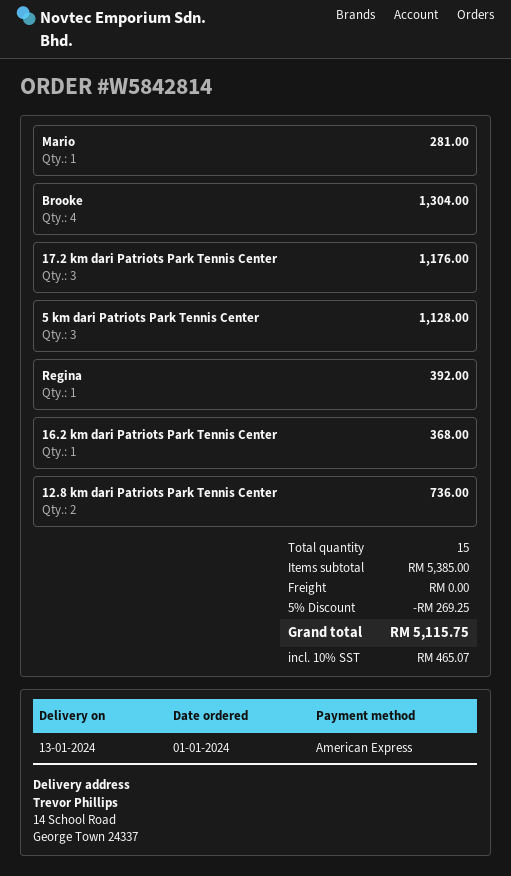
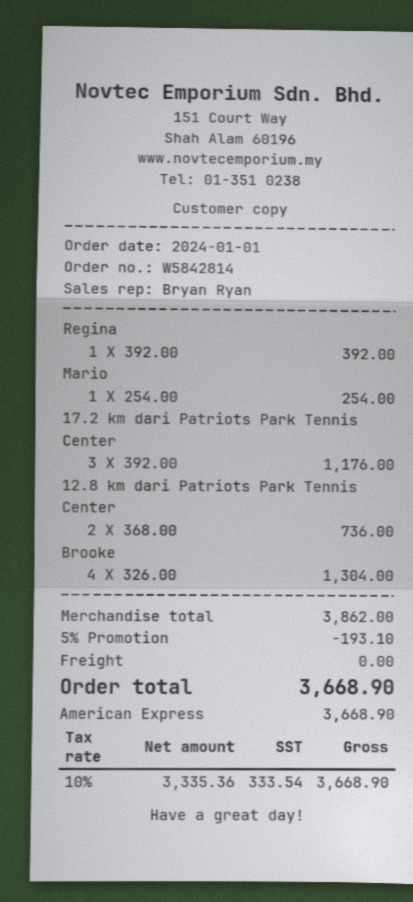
Mario: 1 for 281.00 -> 1 for 254.00
5 km dari Patriots Park Tennis Center: 3 for 1128.00 -> none
16.2 km dari Patriots Park Tennis Center: 1 for 368.00 -> none
subtotal: 5385.00 -> 3862.00
discount: 5% = 269.25 -> 5% = 193.10
tax: 10% = 465.07 -> 10% = 333.54
total: 5115.75 -> 3668.90

